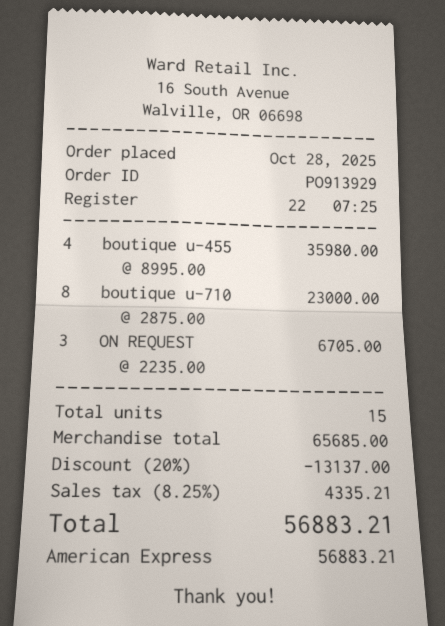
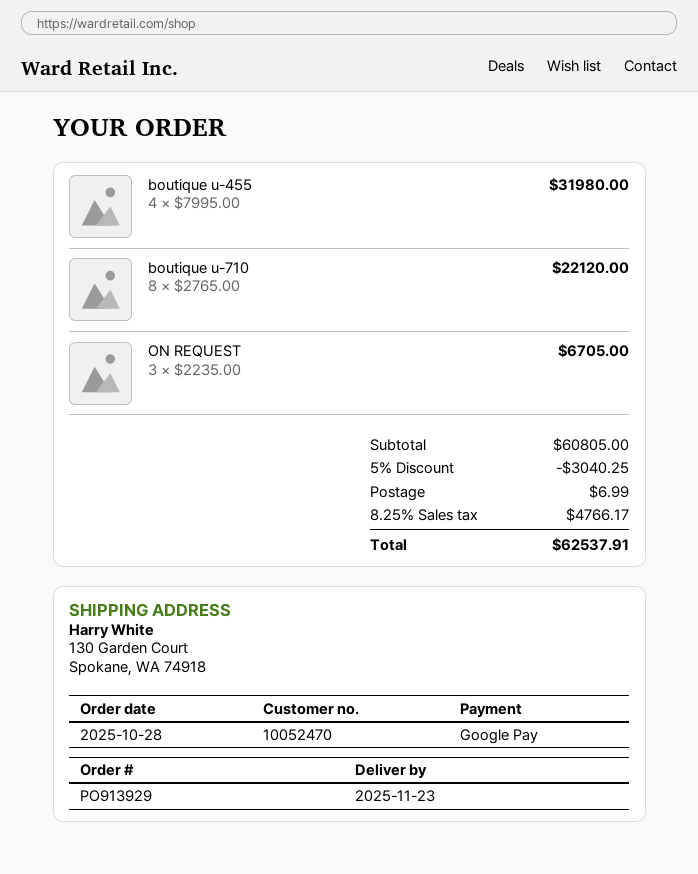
payment method: American Express -> Google Pay
boutique u-455: 4 x 8995.00 = 35980.00 -> 4 x 7995.00 = 31980.00
boutique u-710: 8 x 2875.00 = 23000.00 -> 8 x 2765.00 = 22120.00
subtotal: 65685.00 -> 60805.00
discount: 20% = 13137.00 -> 5% = 3040.25
shipping: none -> 6.99
tax: 8.25% = 4335.21 -> 8.25% = 4766.17
total: 56883.21 -> 62537.91

